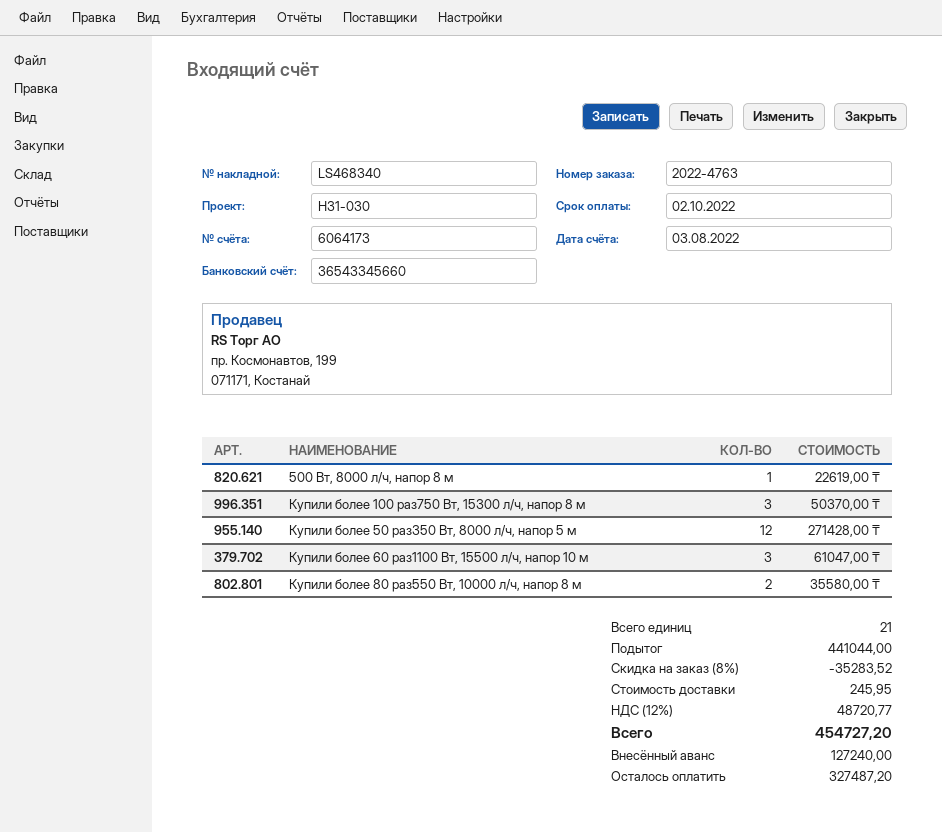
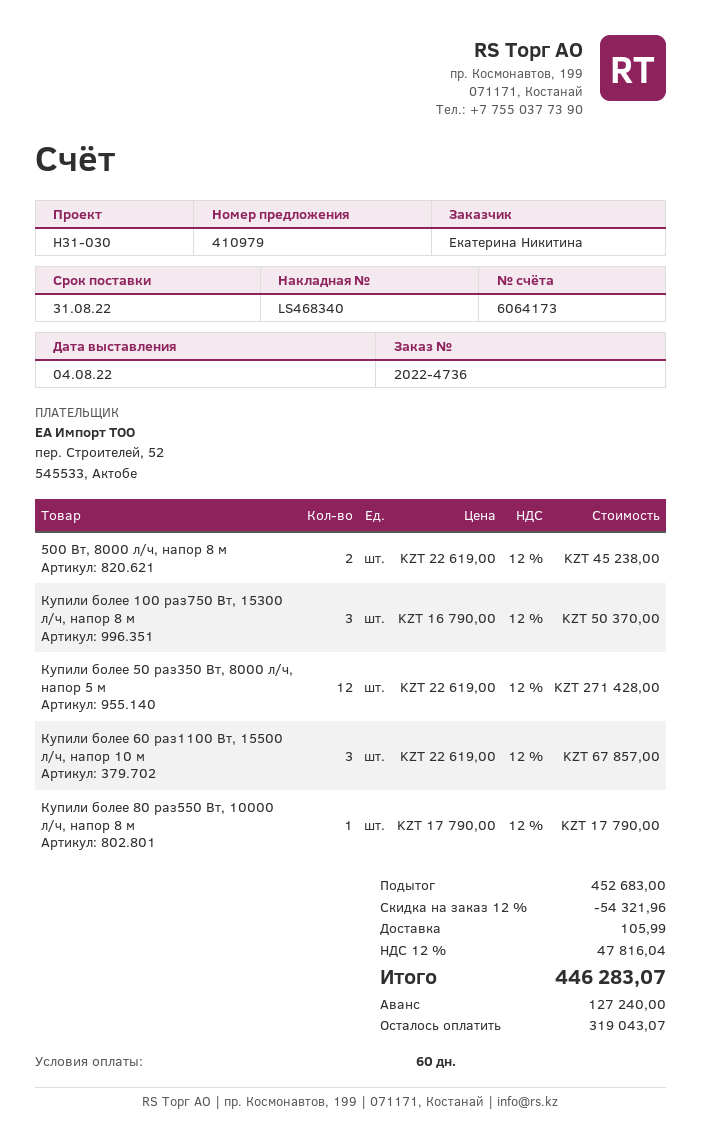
order number: 2022-4763 -> 2022-4736
invoice date: 2022-08-03 -> 2022-08-04
500 Вт, 8000 л/ч, напор 8 м: 1 for 22619.00 -> 2 for 45238.00
Купили более 60 раз1100 Вт, 15500 л/ч, напор 10 м: 3 for 61047.00 -> 3 for 67857.00
Купили более 80 раз550 Вт, 10000 л/ч, напор 8 м: 2 for 35580.00 -> 1 for 17790.00
subtotal: 441044.00 -> 452683.00
discount: 8% = 35283.52 -> 12% = 54321.96
shipping: 245.95 -> 105.99
tax: 12% = 48720.77 -> 12% = 47816.04
total: 454727.20 -> 446283.07
balance: 327487.20 -> 319043.07

